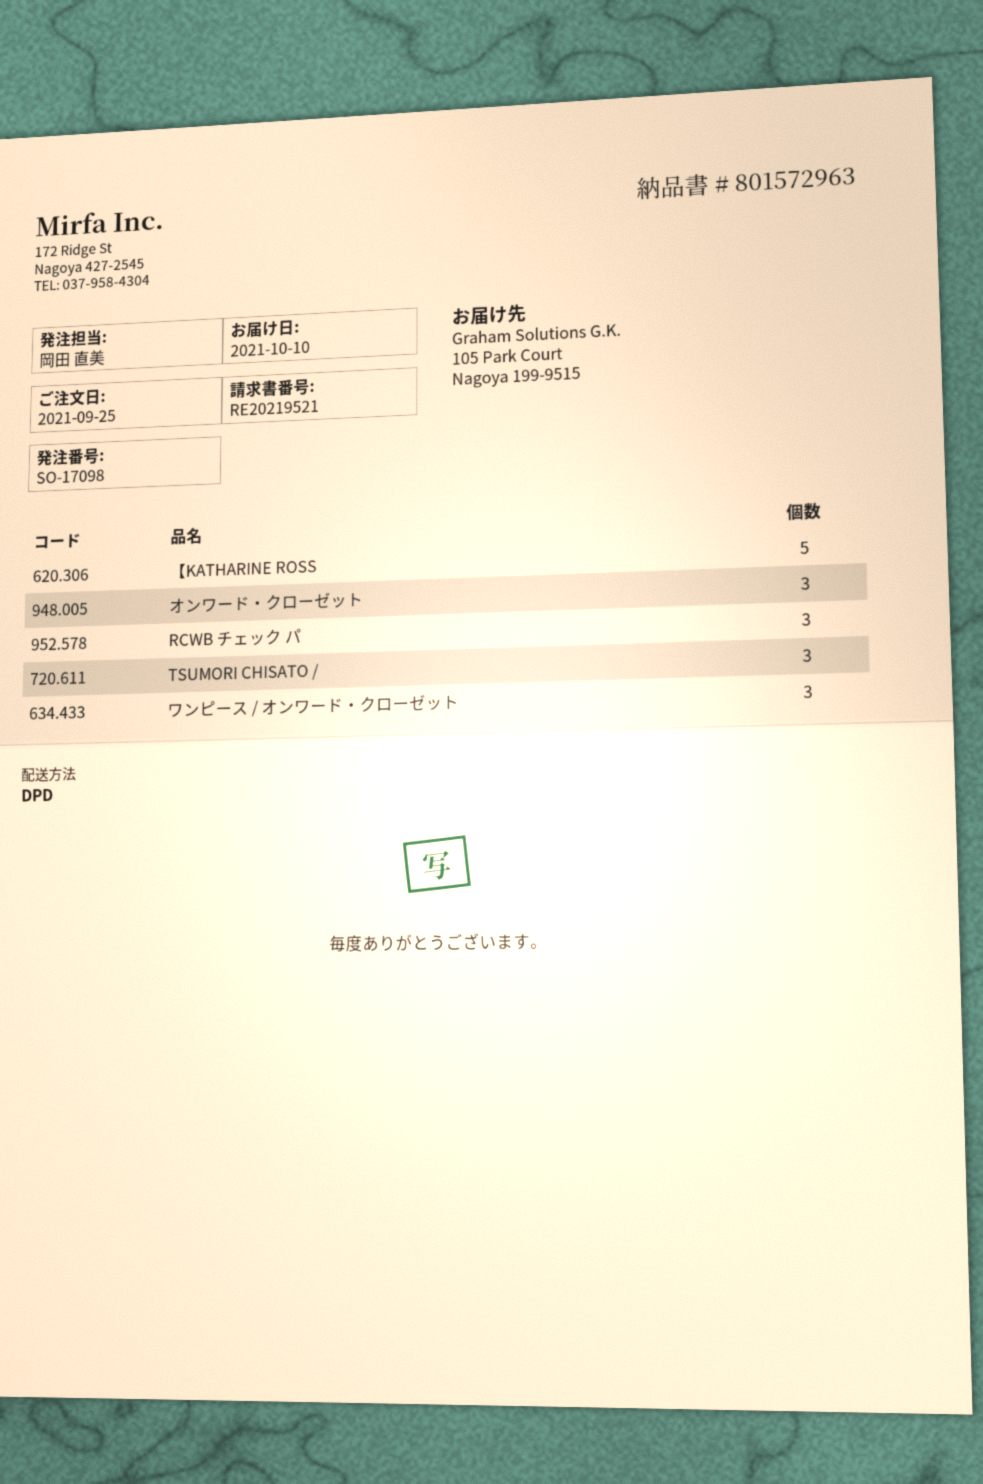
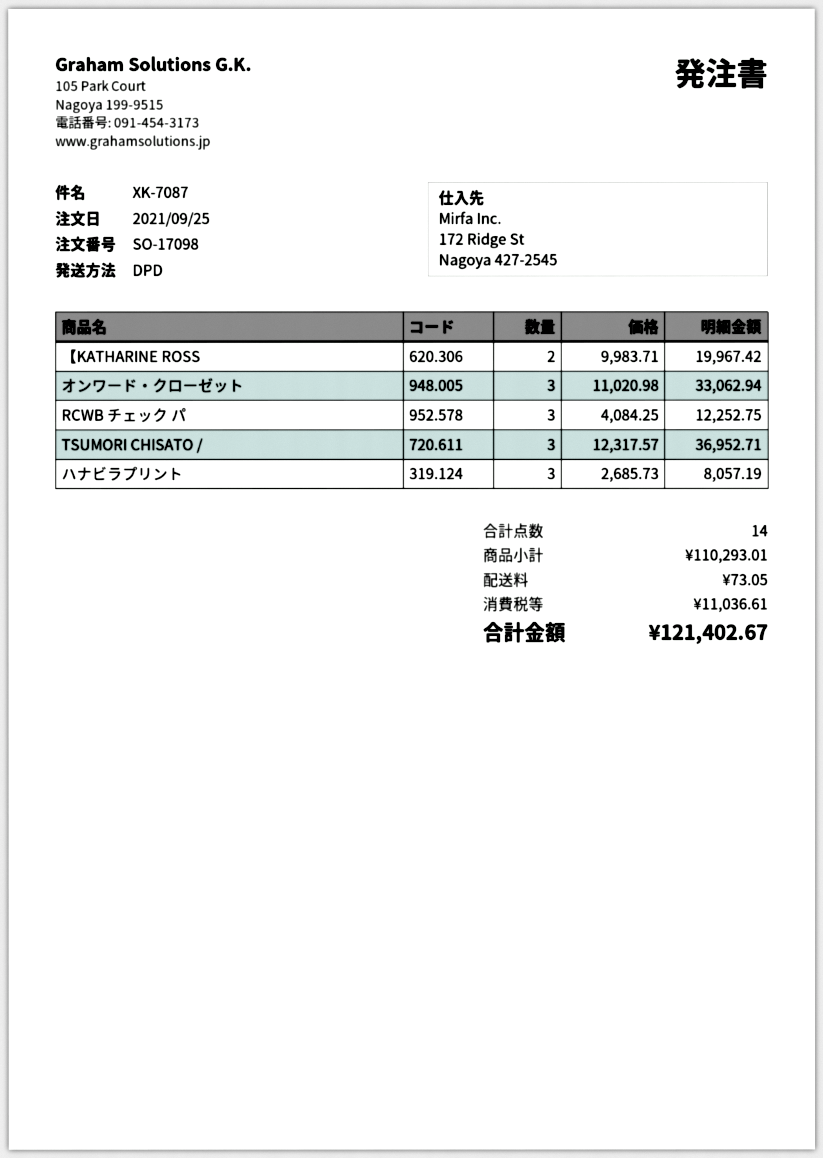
【KATHARINE ROSS: 5 -> 2
ワンピース / オンワード・クローゼット: 3 -> none
ハナビラプリント: none -> 3

